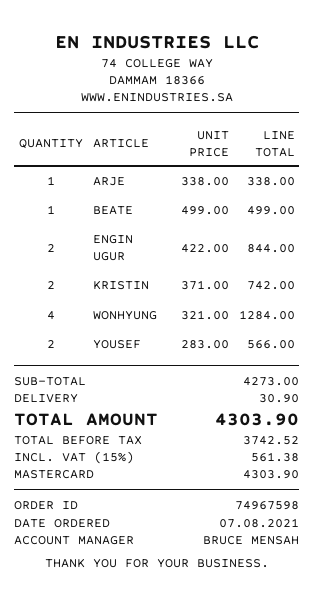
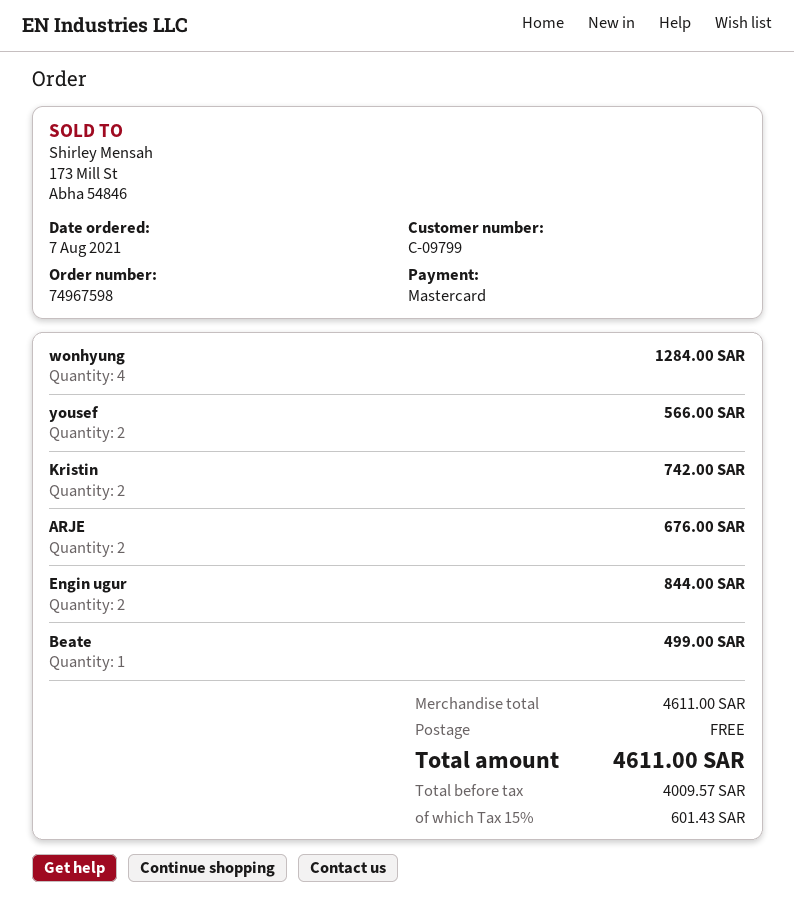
ARJE: 1 for 338.00 -> 2 for 676.00
subtotal: 4273.00 -> 4611.00
shipping: 30.90 -> 0.00
net: 3742.52 -> 4009.57
tax: 15% = 561.38 -> 15% = 601.43
total: 4303.90 -> 4611.00

